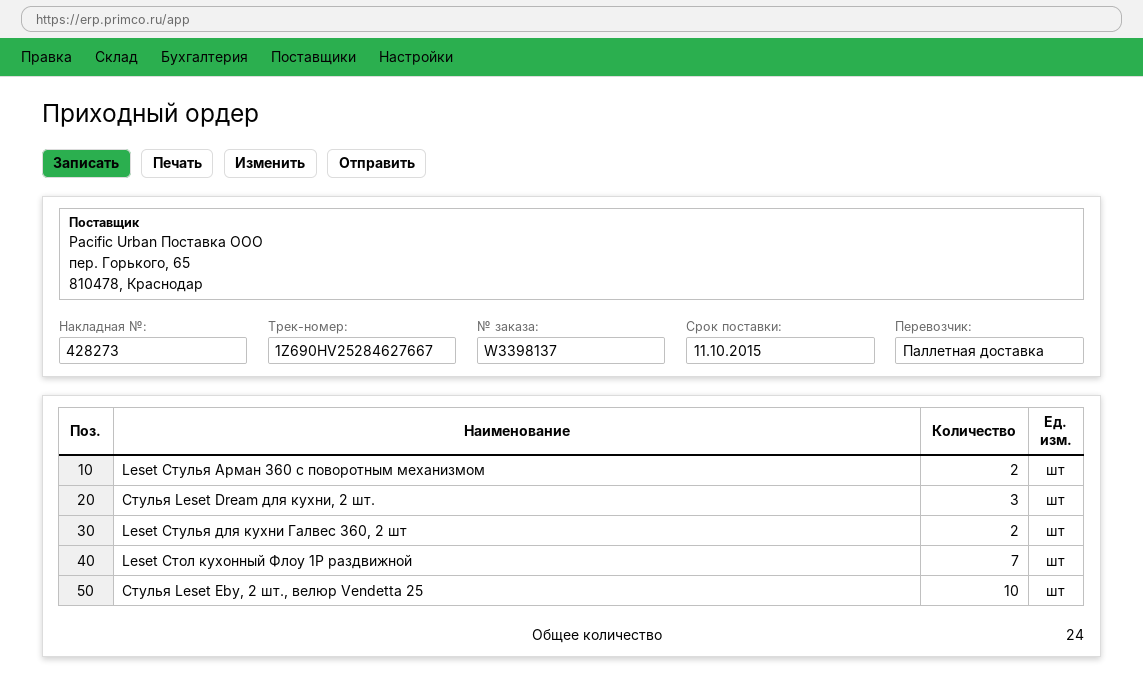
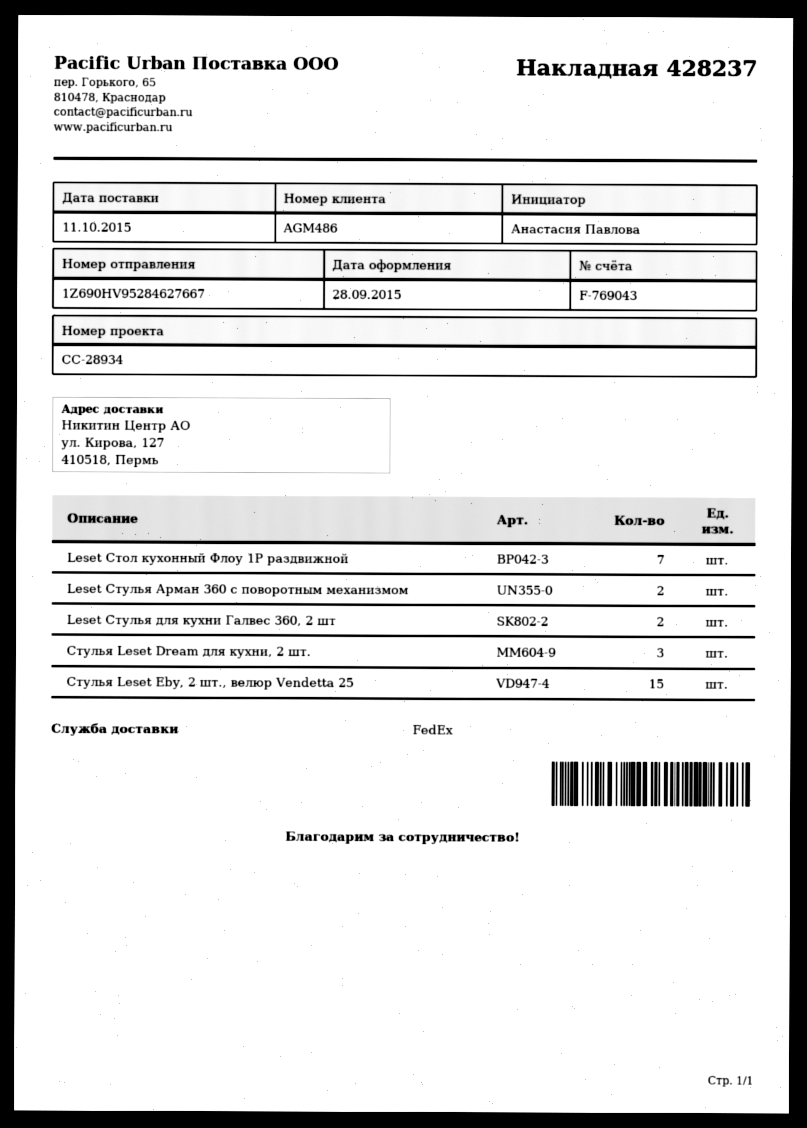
delivery note number: 428273 -> 428237
shipping method: pallet freight -> FedEx
tracking number: 1Z690HV25284627667 -> 1Z690HV95284627667
Стулья Leset Eby, 2 шт., велюр Vendetta 25: 10 -> 15

